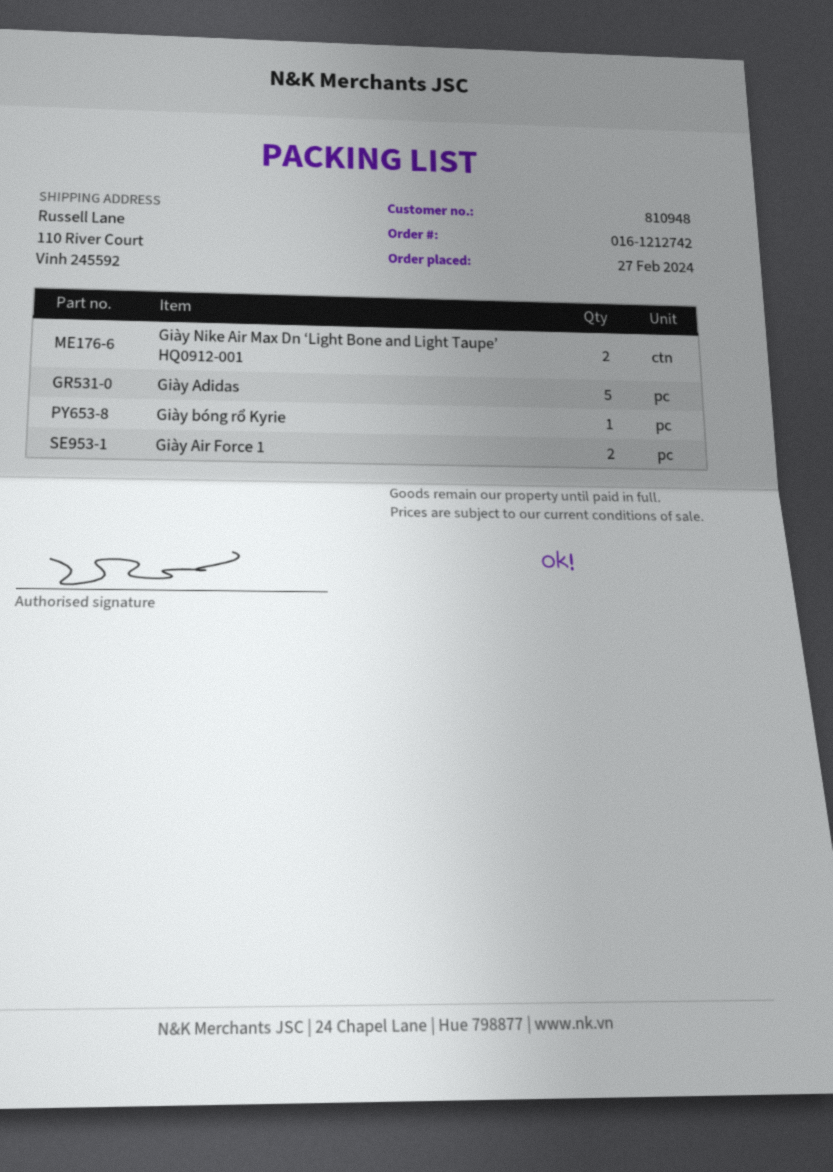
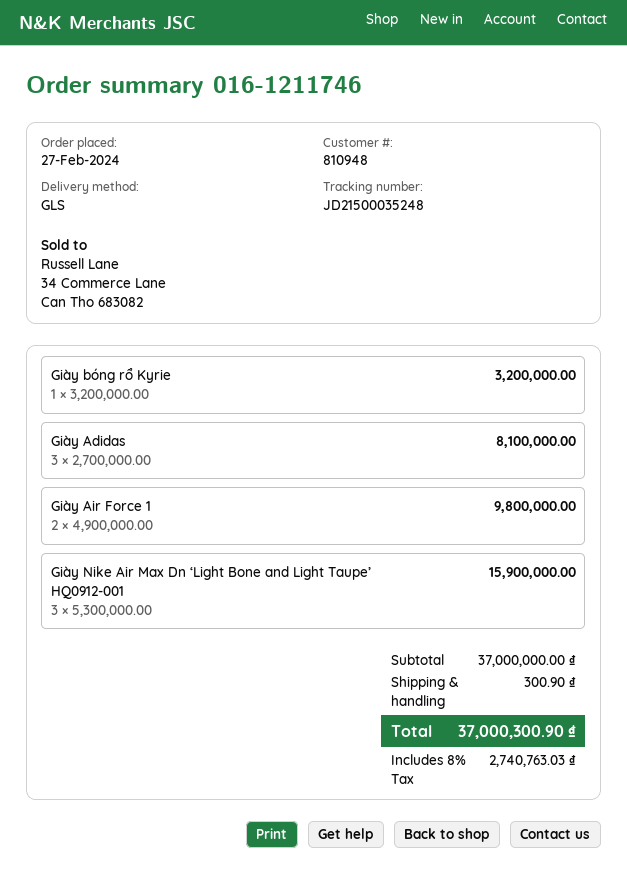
order number: 016-1212742 -> 016-1211746
Giày Nike Air Max Dn ‘Light Bone and Light Taupe’ HQ0912-001: 2 -> 3
Giày Adidas: 5 -> 3

